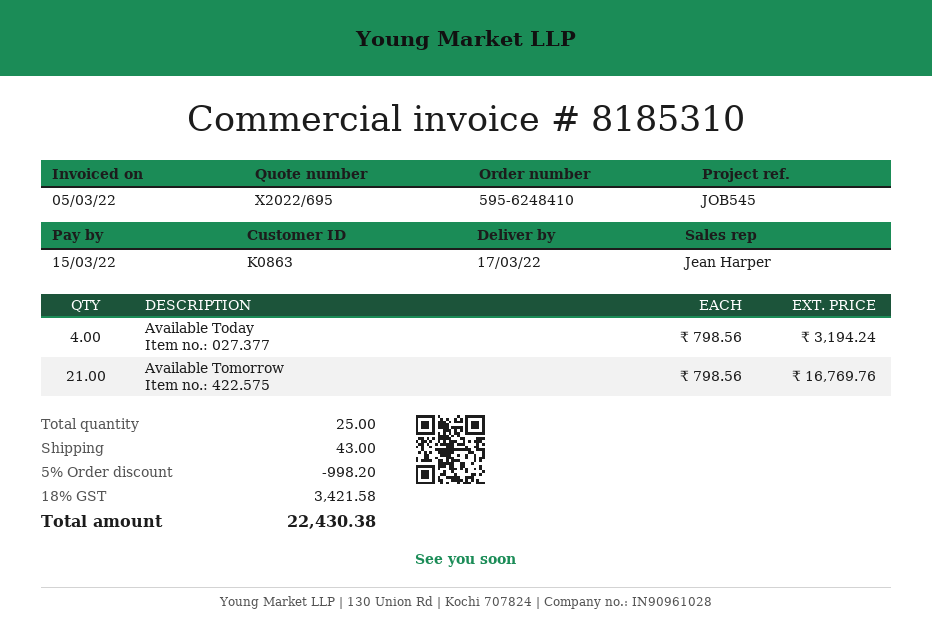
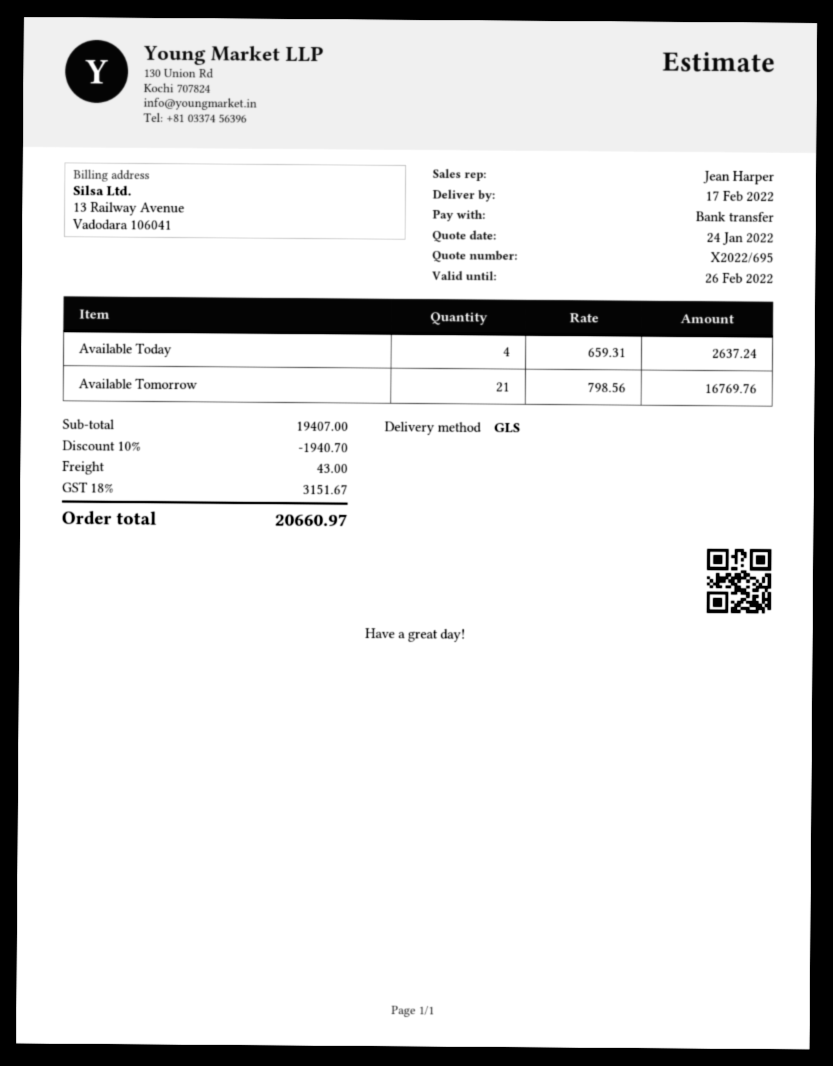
delivery date: 2022-03-17 -> 2022-02-17
Available Today: 4 x 798.56 = 3194.24 -> 4 x 659.31 = 2637.24
discount: 5% = 998.20 -> 10% = 1940.70
tax: 18% = 3421.58 -> 18% = 3151.67
total: 22430.38 -> 20660.97

